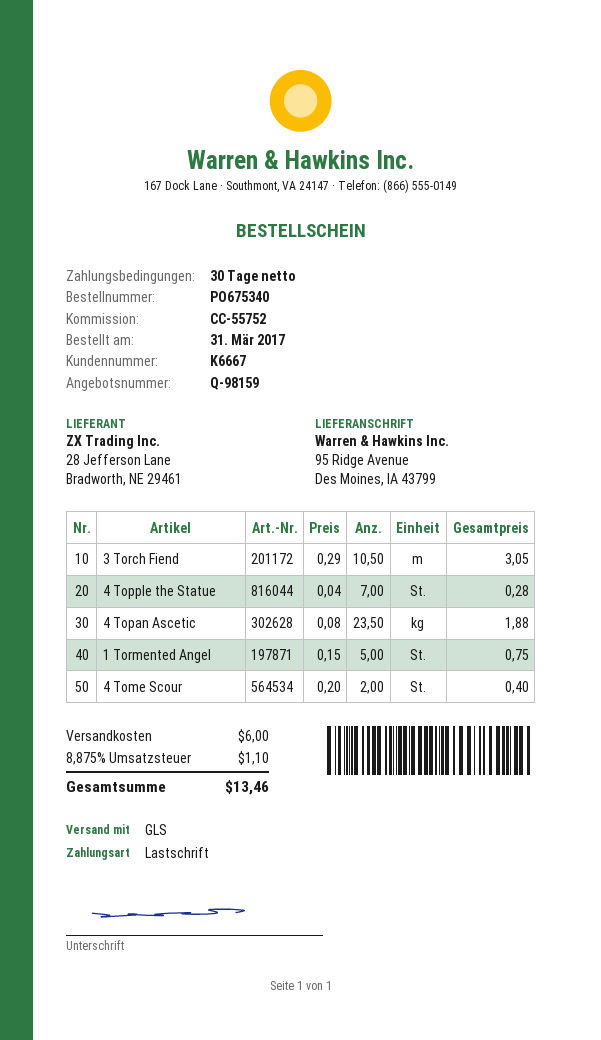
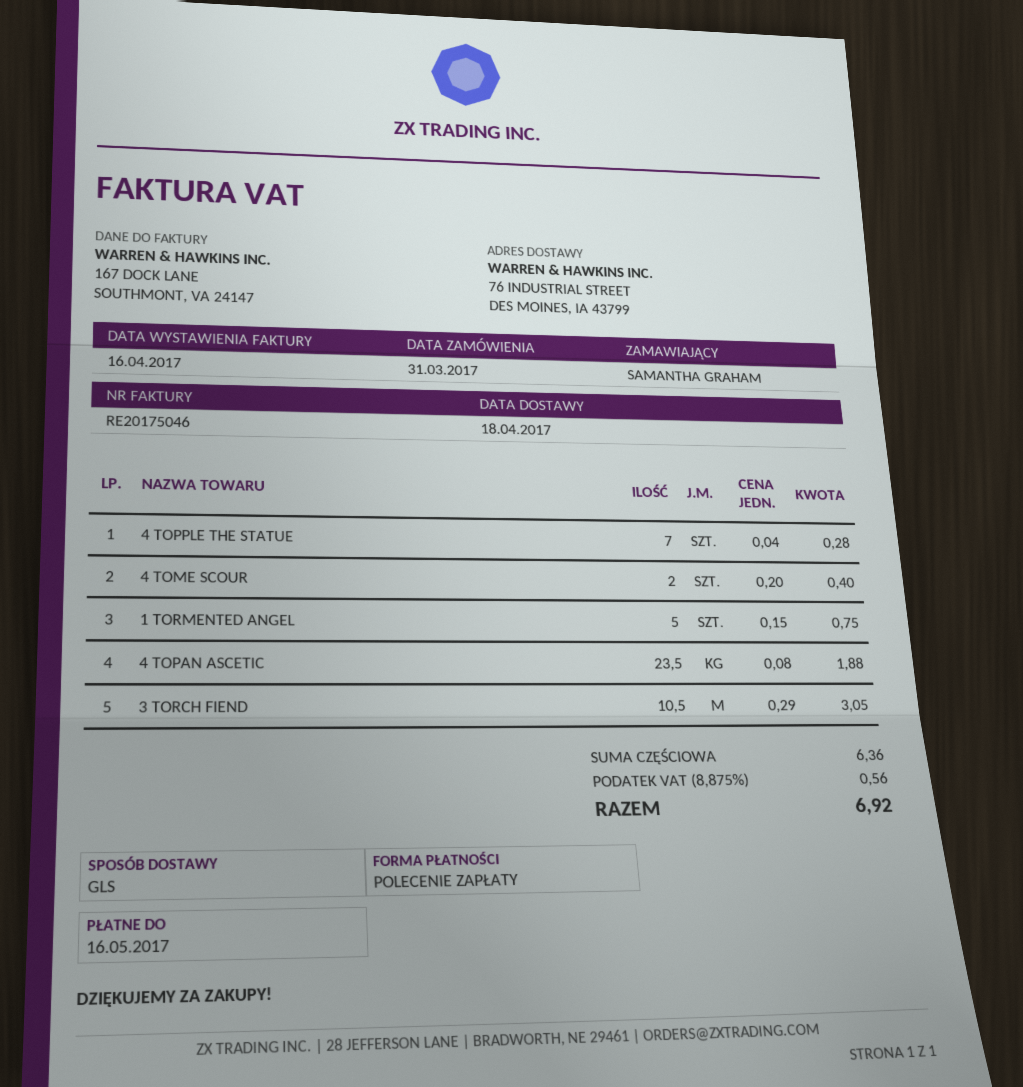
ship to: 95 Ridge Avenue, Des Moines, IA 43799 -> 76 INDUSTRIAL STREET, DES MOINES, IA 43799
shipping: 6.00 -> none
tax: 8.875% = 1.10 -> 8.875% = 0.56
total: 13.46 -> 6.92

